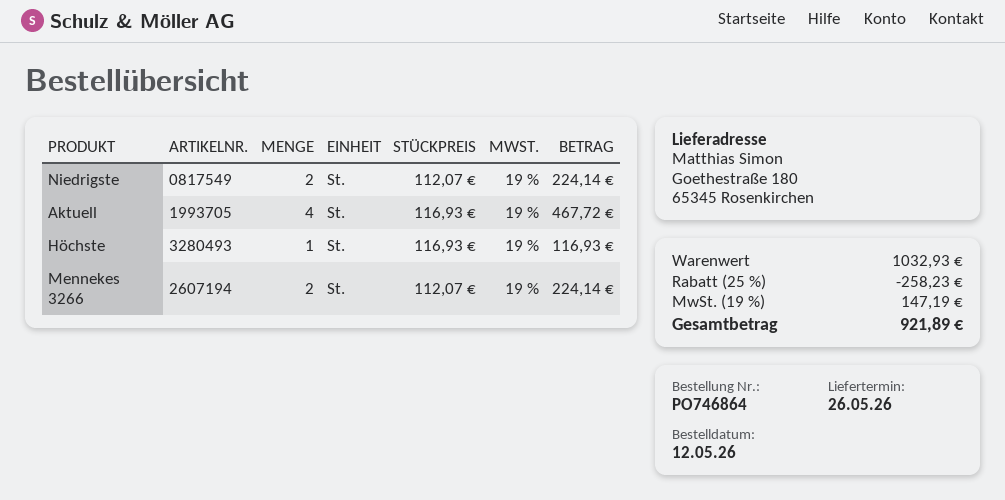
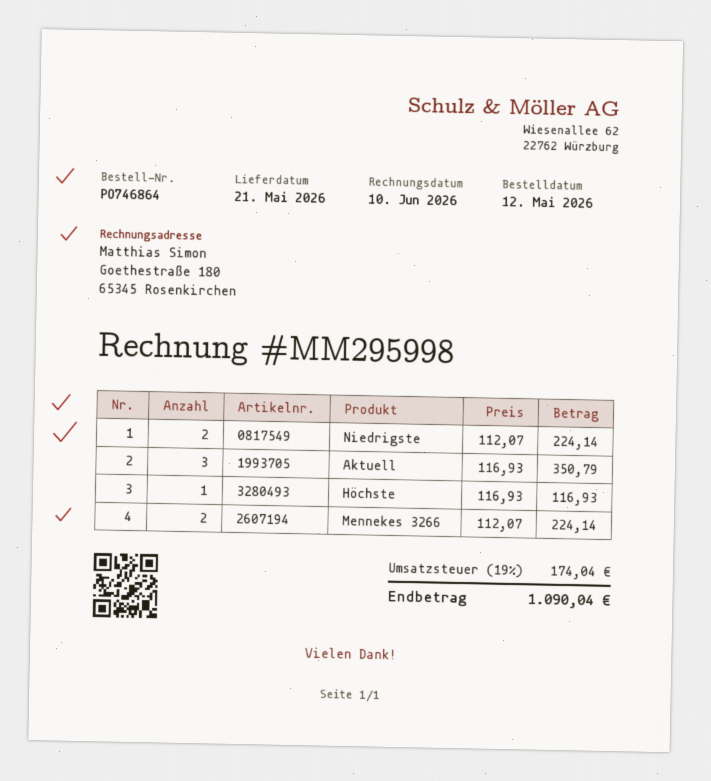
delivery date: 2026-05-26 -> 2026-05-21
Aktuell: 4 x 116.93 = 467.72 -> 3 x 116.93 = 350.79
discount: 25% = 258.23 -> none
tax: 19% = 147.19 -> 19% = 174.04
total: 921.89 -> 1090.04

